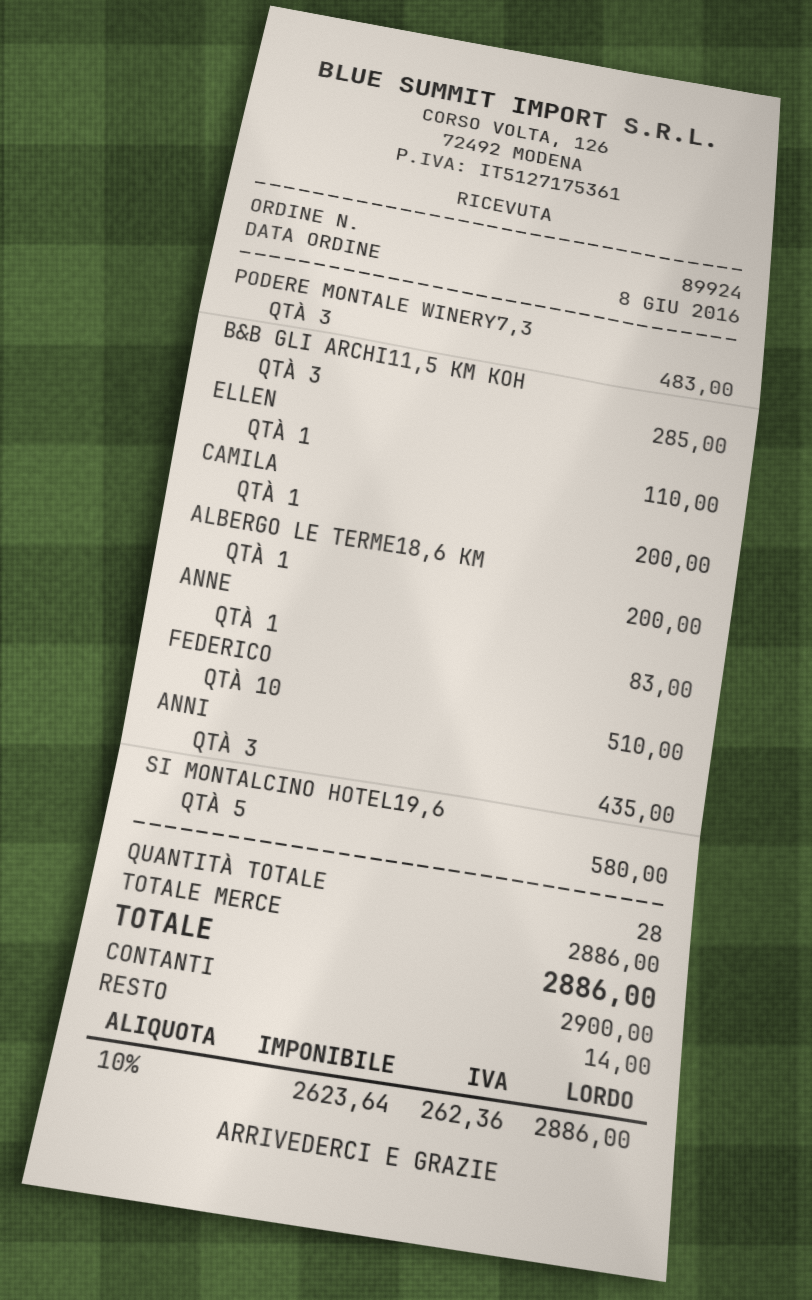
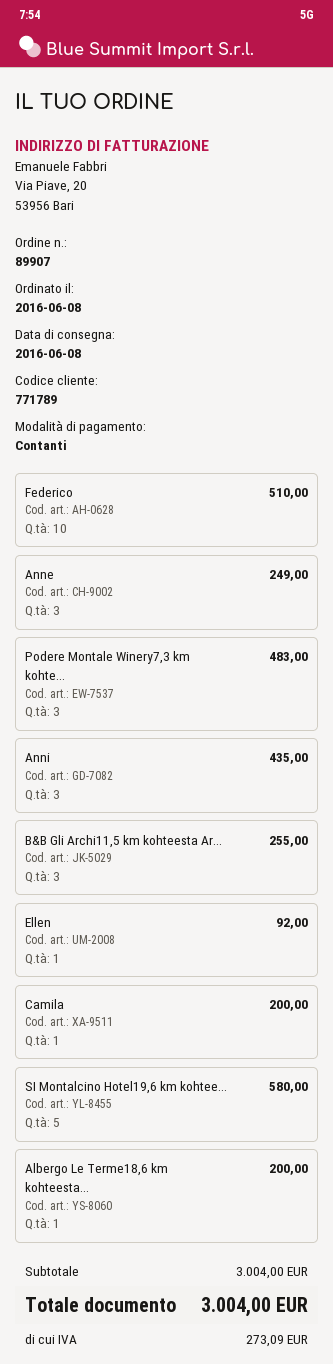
order number: 89924 -> 89907
B&B GLI ARCHI11,5 KM KOH: 3 for 285.00 -> 3 for 255.00
ELLEN: 1 for 110.00 -> 1 for 92.00
ANNE: 1 for 83.00 -> 3 for 249.00
subtotal: 2886.00 -> 3004.00
tax: 262.36 -> 273.09
total: 2886.00 -> 3004.00

